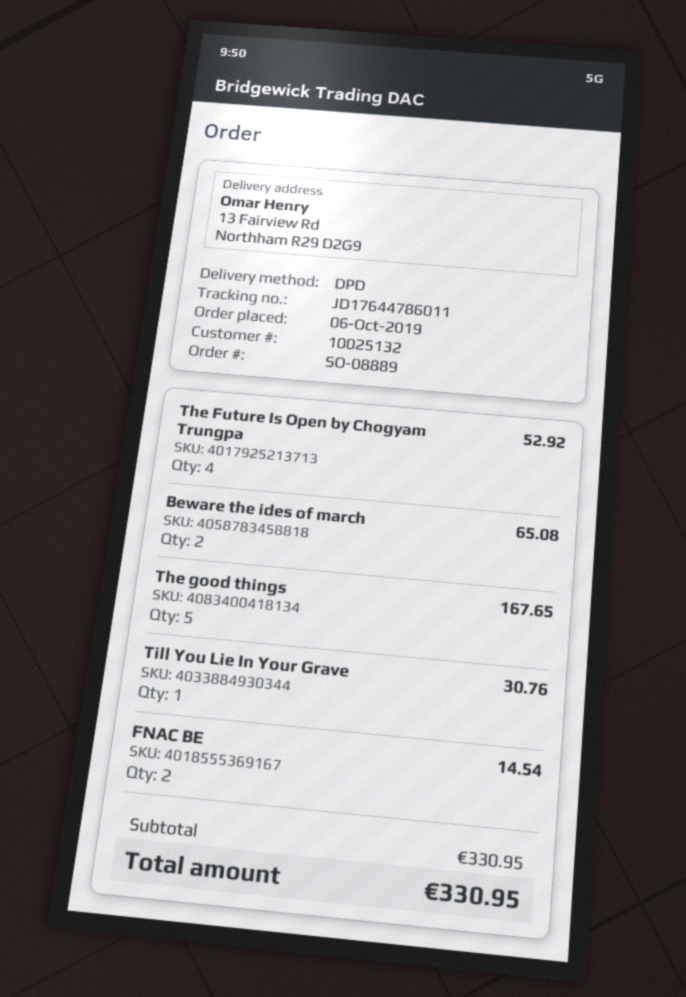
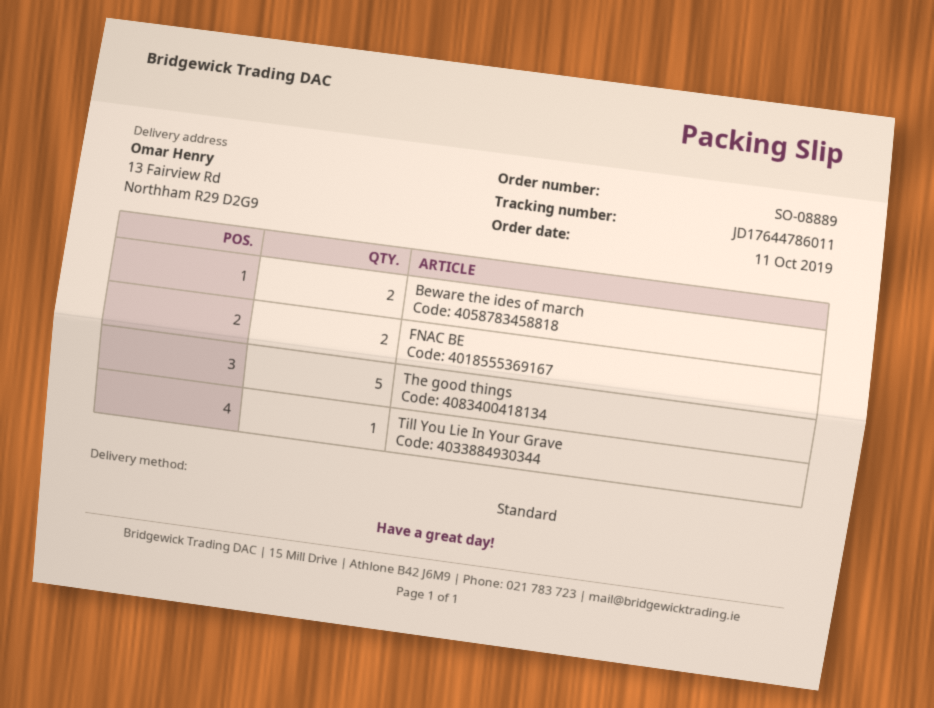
order date: 2019-10-06 -> 2019-10-11
shipping method: DPD -> standard
The Future Is Open by Chogyam Trungpa: 4 -> none

